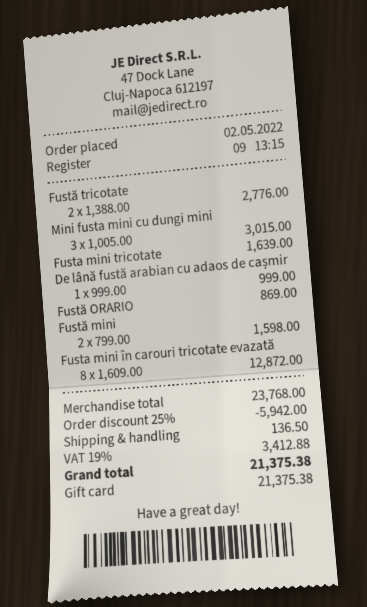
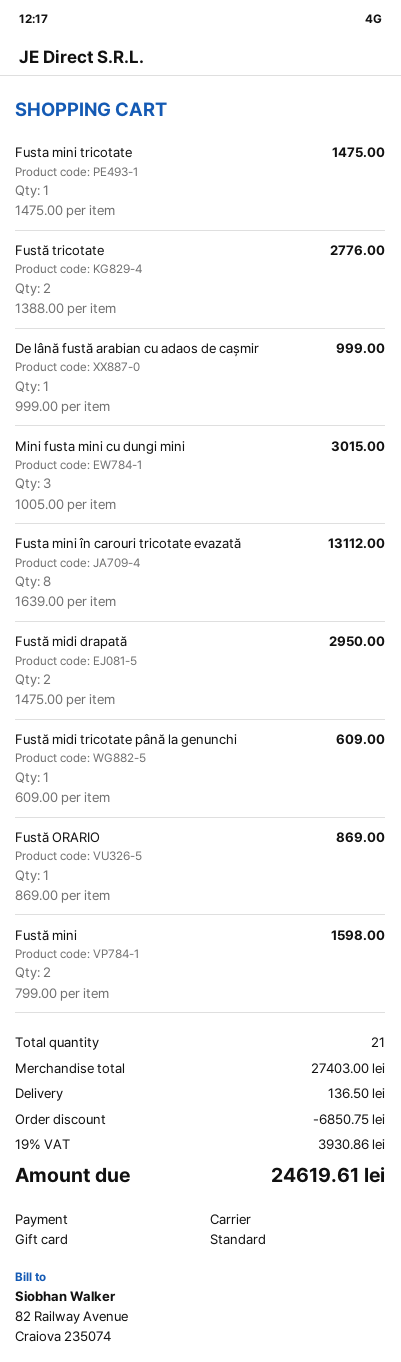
Fusta mini tricotate: 1 x 1639.00 = 1639.00 -> 1 x 1475.00 = 1475.00
Fusta mini în carouri tricotate evazată: 8 x 1609.00 = 12872.00 -> 8 x 1639.00 = 13112.00
Fustă midi drapată: none -> 2 x 1475.00 = 2950.00
Fustă midi tricotate până la genunchi: none -> 1 x 609.00 = 609.00
subtotal: 23768.00 -> 27403.00
discount: 5942.00 -> 6850.75
tax: 19% = 3412.88 -> 19% = 3930.86
total: 21375.38 -> 24619.61

